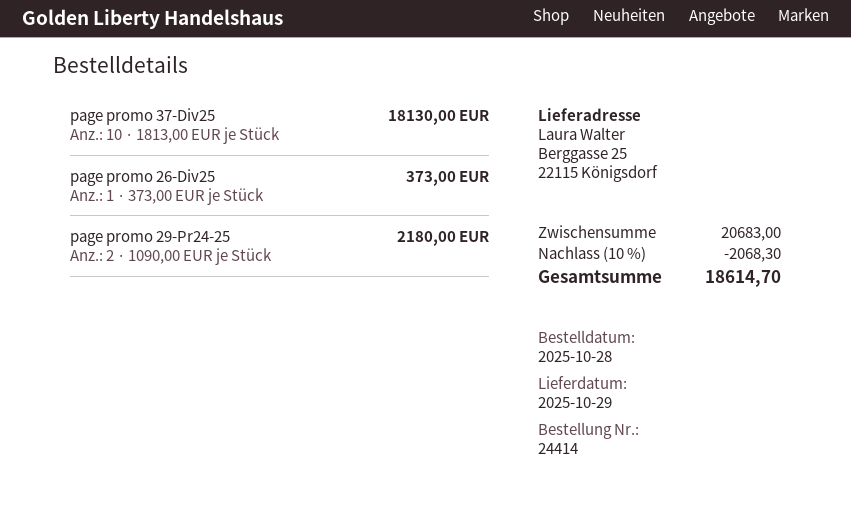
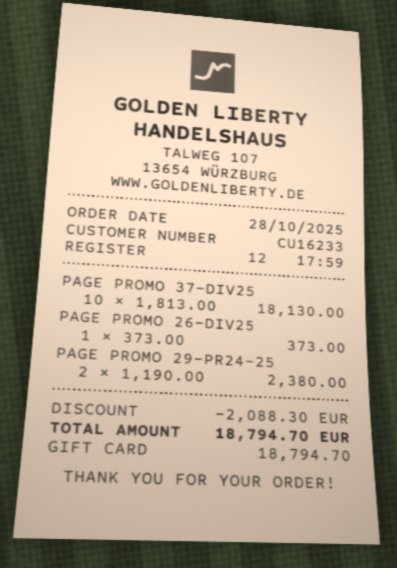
page promo 29-Pr24-25: 2 x 1090.00 = 2180.00 -> 2 x 1190.00 = 2380.00
discount: 2068.30 -> 2088.30
total: 18614.70 -> 18794.70

